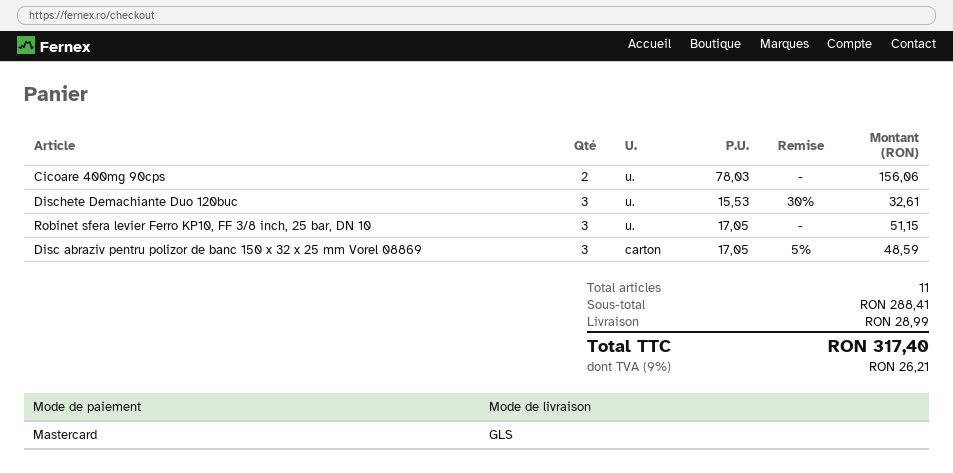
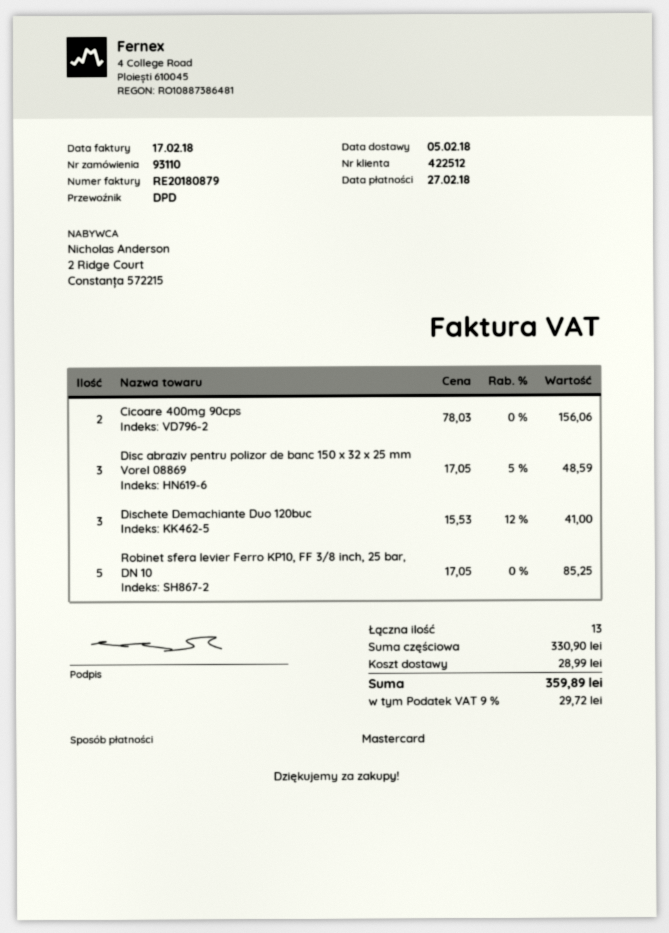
shipping method: GLS -> DPD
Dischete Demachiante Duo 120buc: 3 x 15.53 - 30% = 32.61 -> 3 x 15.53 - 12% = 41.00
Robinet sfera levier Ferro KP10, FF 3/8 inch, 25 bar, DN 10: 3 x 17.05 = 51.15 -> 5 x 17.05 = 85.25
total quantity: 11 -> 13
subtotal: 288.41 -> 330.90
tax: 9% = 26.21 -> 9% = 29.72
total: 317.40 -> 359.89

